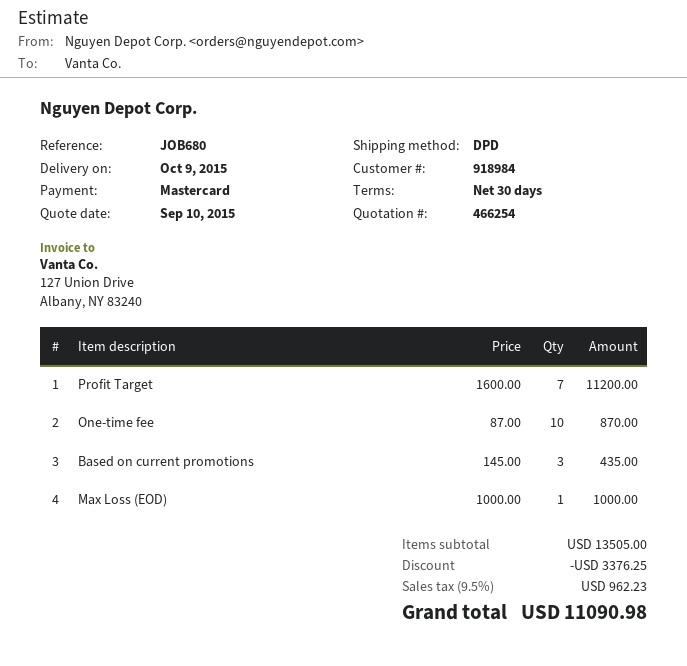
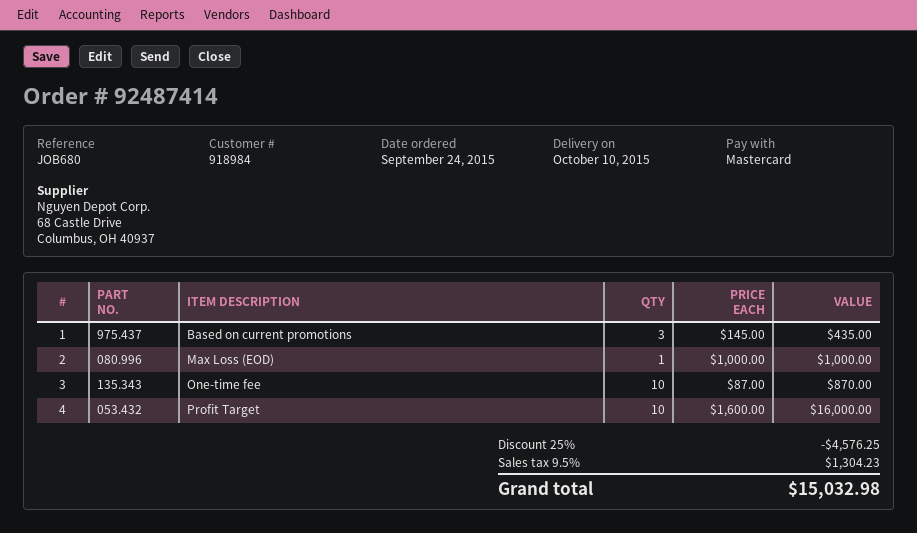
delivery date: 2015-10-09 -> 2015-10-10
Profit Target: 7 x 1600.00 = 11200.00 -> 10 x 1600.00 = 16000.00
discount: 3376.25 -> 4576.25
tax: 9.5% = 962.23 -> 9.5% = 1304.23
total: 11090.98 -> 15032.98

